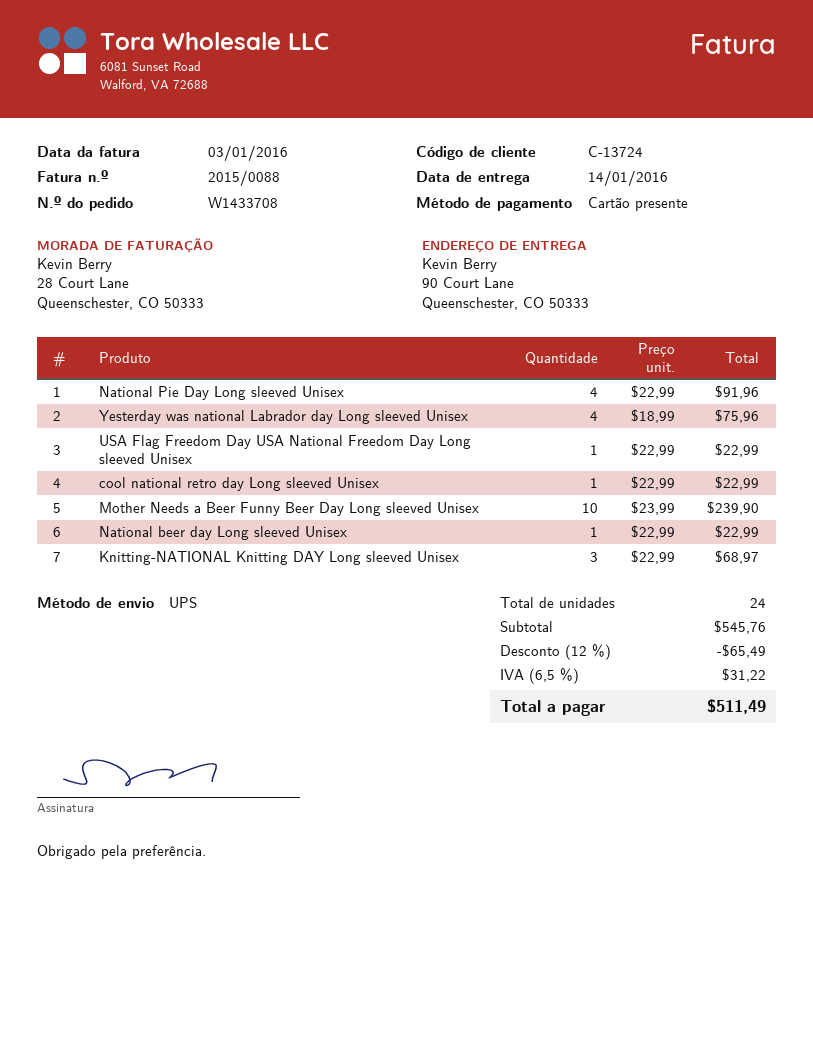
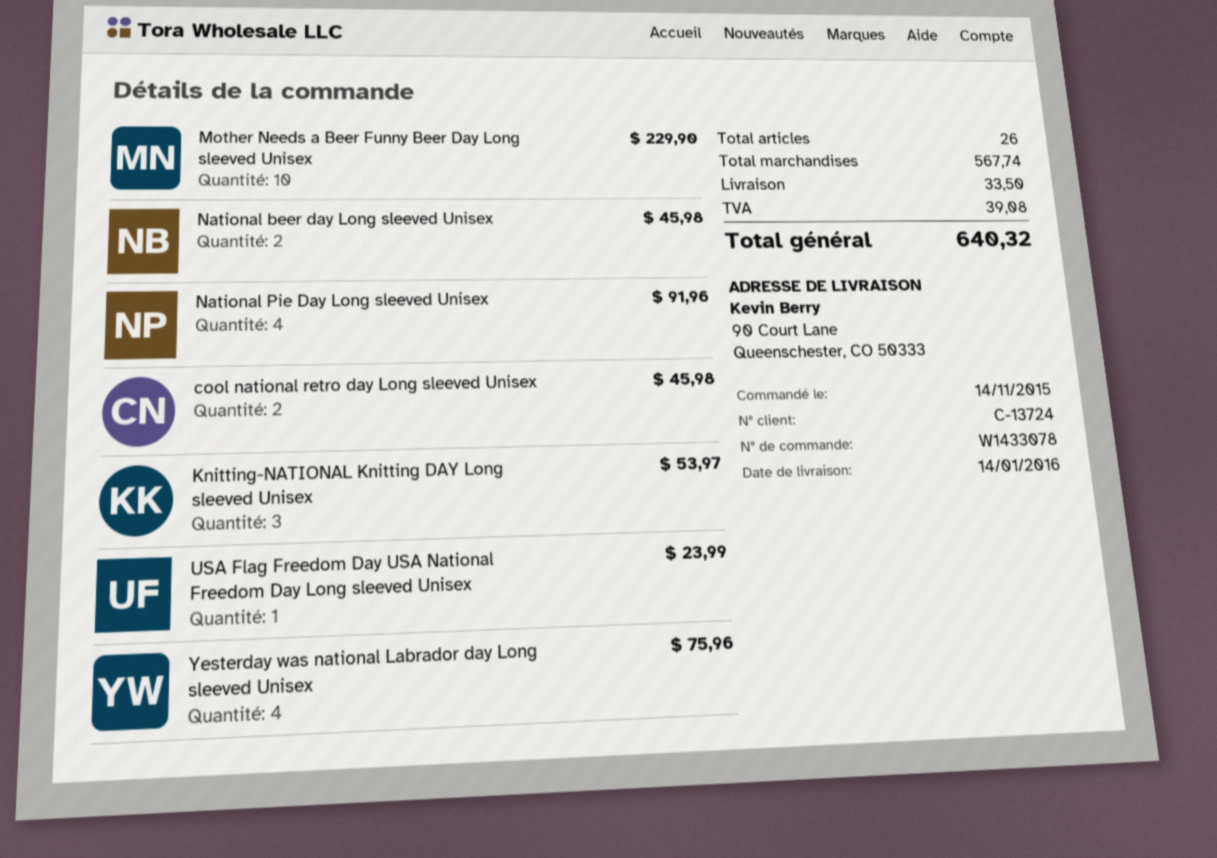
order number: W1433708 -> W1433078
USA Flag Freedom Day USA National Freedom Day Long sleeved Unisex: 1 for 22.99 -> 1 for 23.99
cool national retro day Long sleeved Unisex: 1 for 22.99 -> 2 for 45.98
Mother Needs a Beer Funny Beer Day Long sleeved Unisex: 10 for 239.90 -> 10 for 229.90
National beer day Long sleeved Unisex: 1 for 22.99 -> 2 for 45.98
Knitting-NATIONAL Knitting DAY Long sleeved Unisex: 3 for 68.97 -> 3 for 53.97
total quantity: 24 -> 26
subtotal: 545.76 -> 567.74
discount: 12% = 65.49 -> none
shipping: none -> 33.50
tax: 31.22 -> 39.08
total: 511.49 -> 640.32

